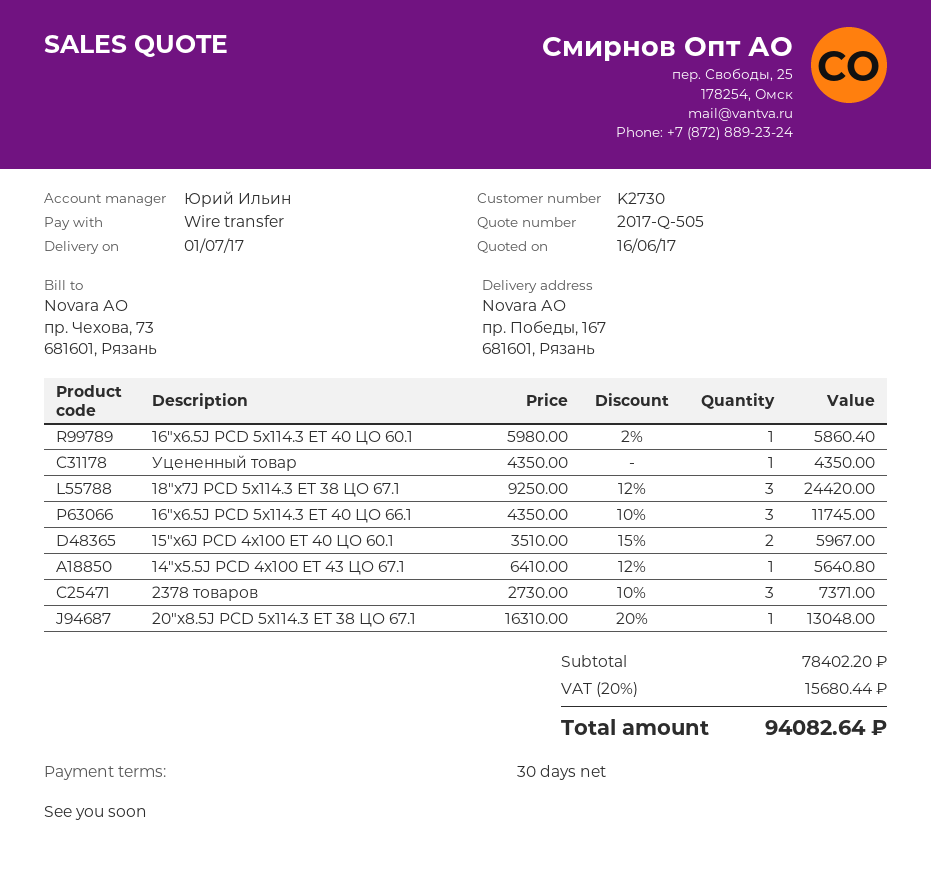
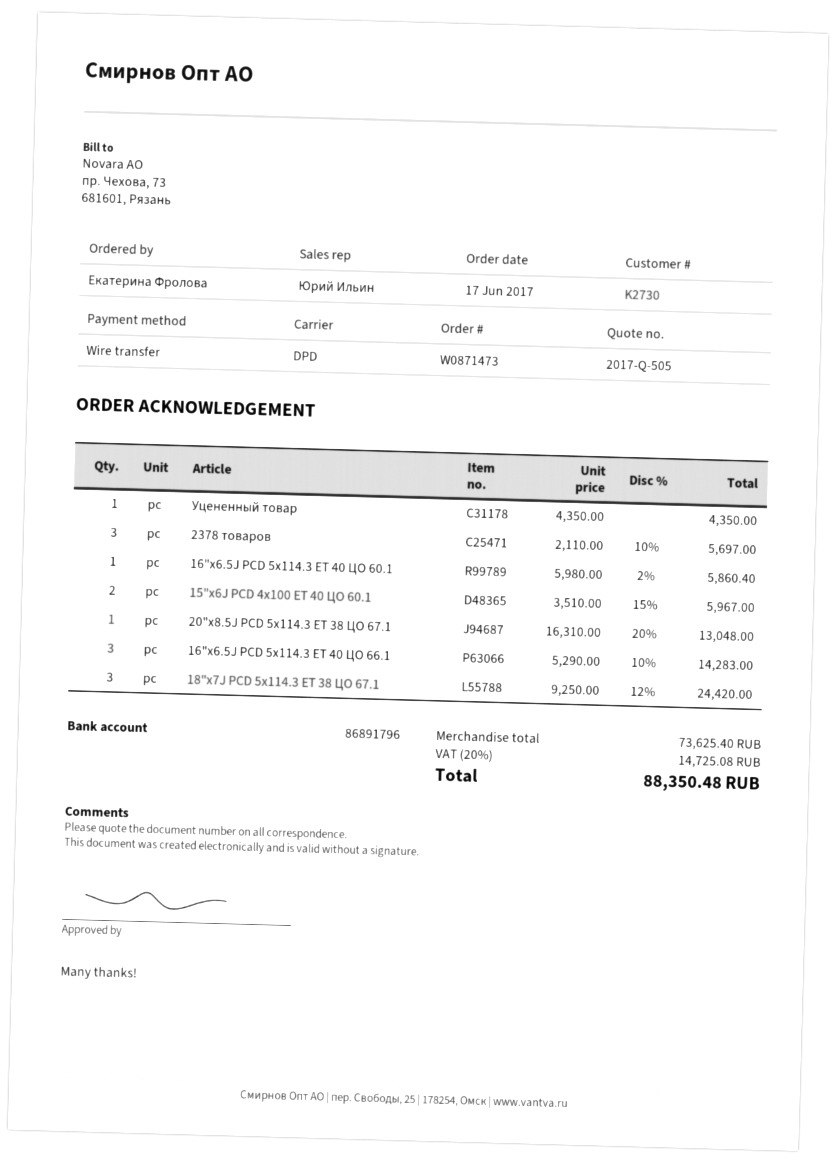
16"x6.5J PCD 5x114.3 ЕТ 40 ЦО 66.1: 3 x 4350.00 - 10% = 11745.00 -> 3 x 5290.00 - 10% = 14283.00
14"x5.5J PCD 4x100 ЕТ 43 ЦО 67.1: 1 x 6410.00 - 12% = 5640.80 -> none
2378 товаров: 3 x 2730.00 - 10% = 7371.00 -> 3 x 2110.00 - 10% = 5697.00
subtotal: 78402.20 -> 73625.40
tax: 20% = 15680.44 -> 20% = 14725.08
total: 94082.64 -> 88350.48

